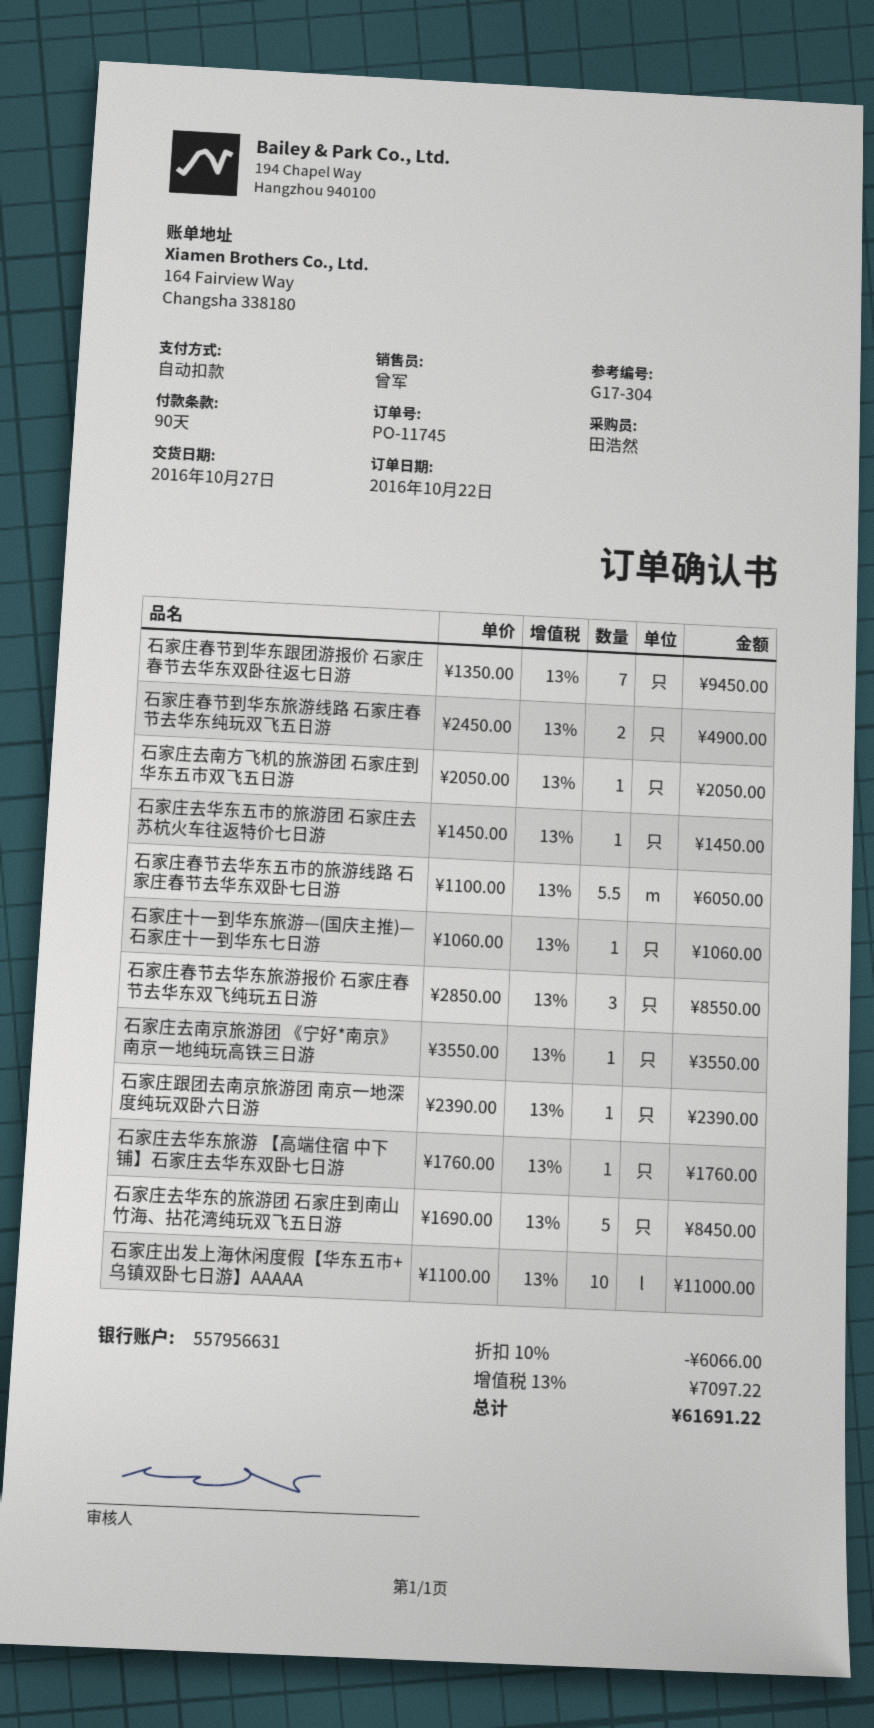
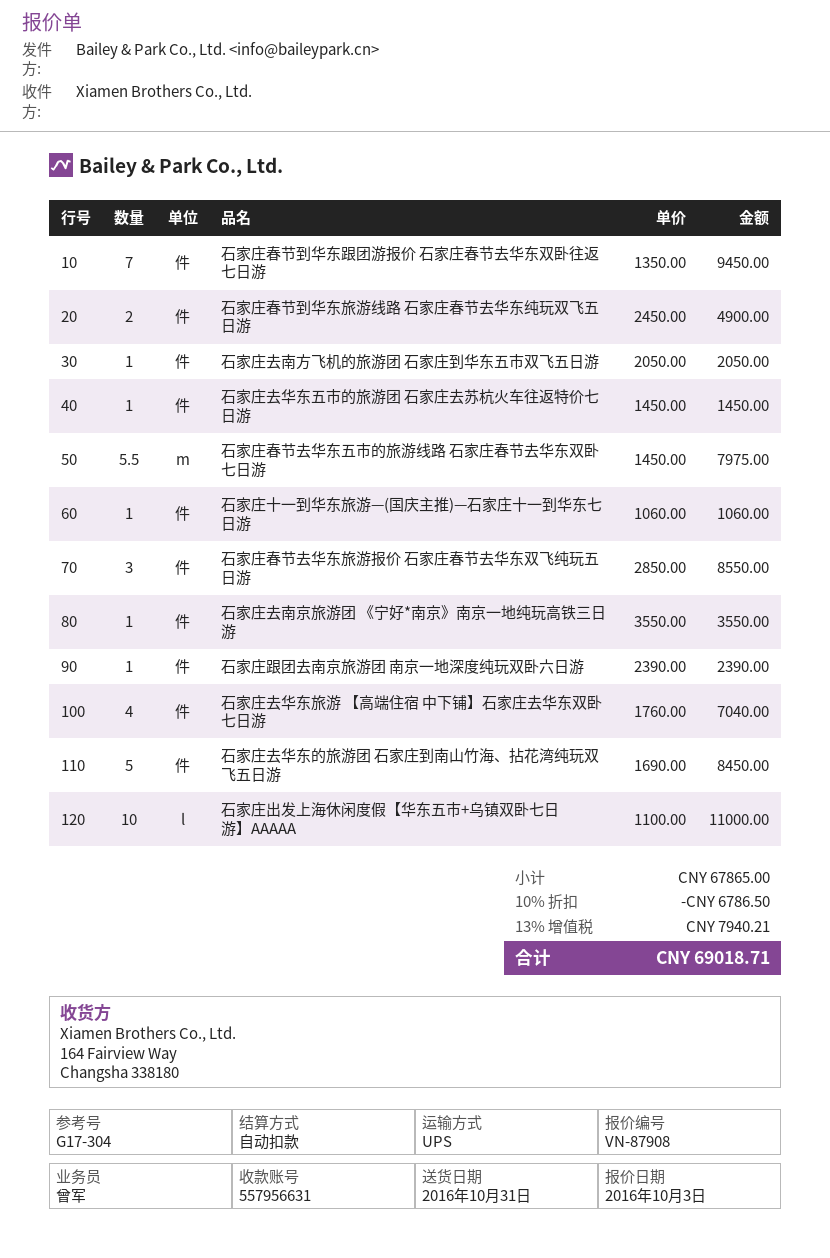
delivery date: 2016-10-27 -> 2016-10-31
石家庄春节去华东五市的旅游线路 石家庄春节去华东双卧七日游: 5.5 x 1100.00 = 6050.00 -> 5.5 x 1450.00 = 7975.00
石家庄去华东旅游 【高端住宿 中下铺】石家庄去华东双卧七日游: 1 x 1760.00 = 1760.00 -> 4 x 1760.00 = 7040.00
discount: 10% = 6066.00 -> 10% = 6786.50
tax: 13% = 7097.22 -> 13% = 7940.21
total: 61691.22 -> 69018.71

